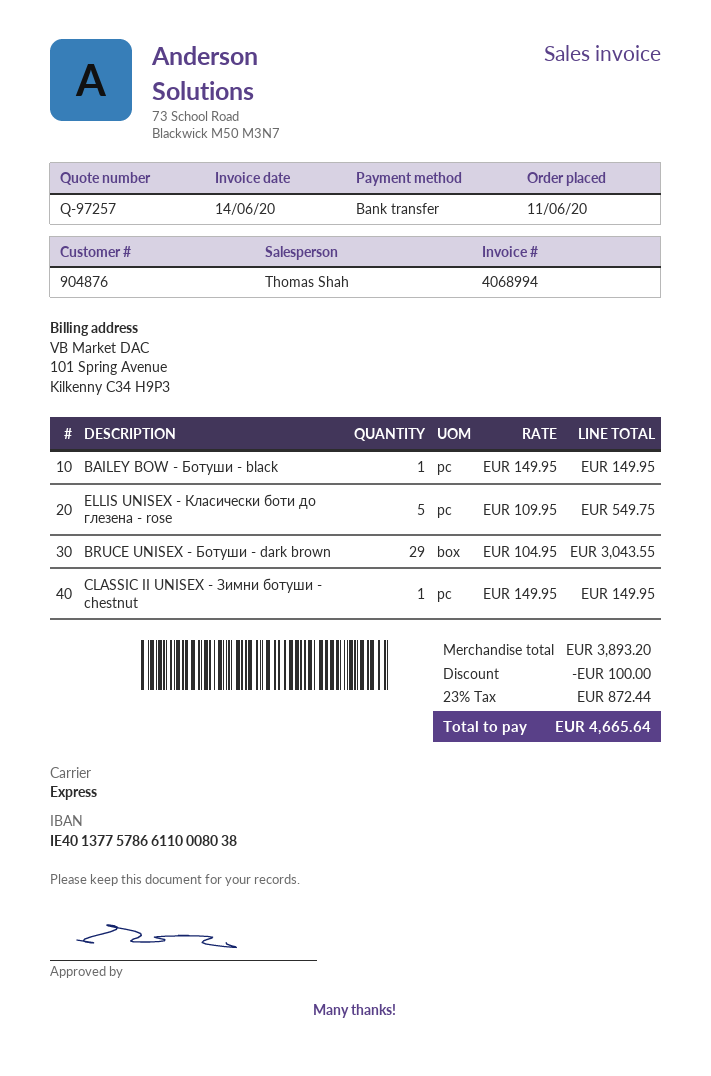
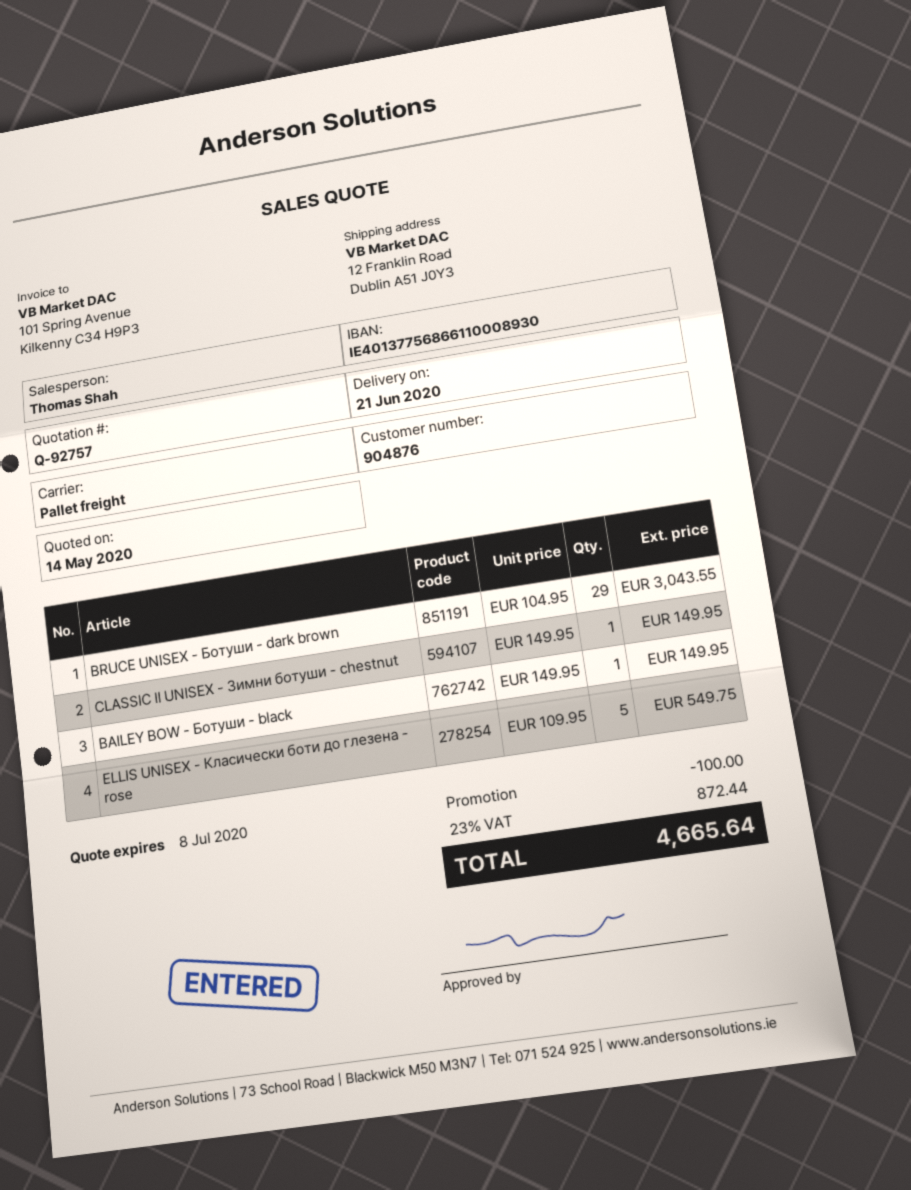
quote number: Q-97257 -> Q-92757
bank account: IE40137757866110008038 -> IE40137756866110008930
shipping method: express -> pallet freight

